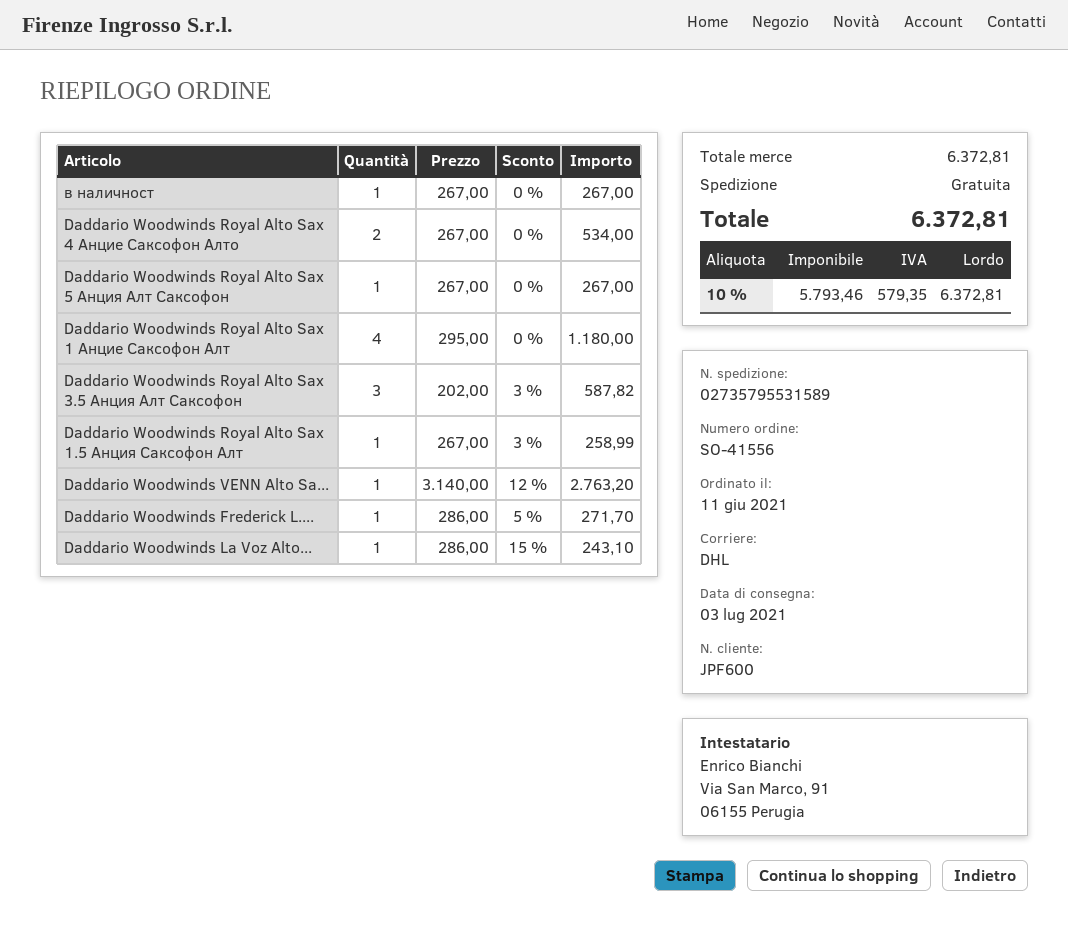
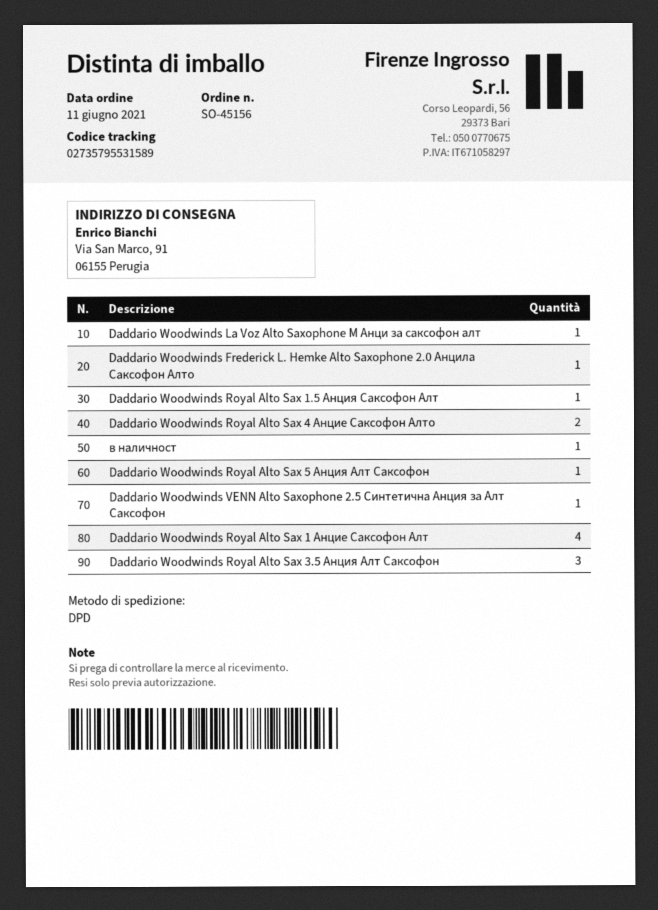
order number: SO-41556 -> SO-45156
shipping method: DHL -> DPD

